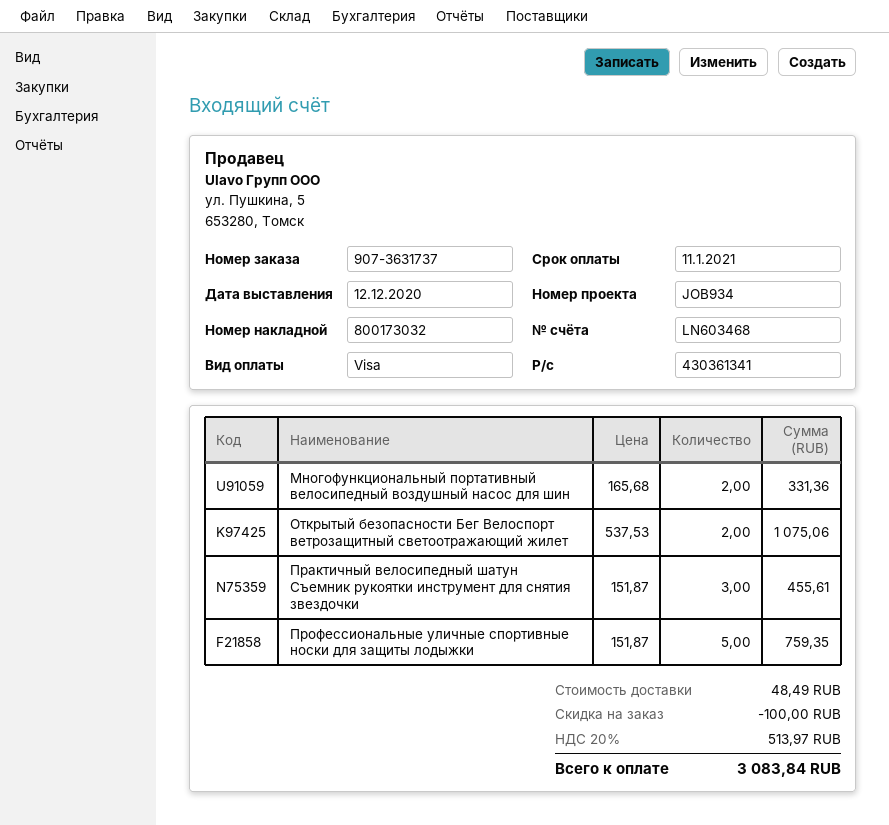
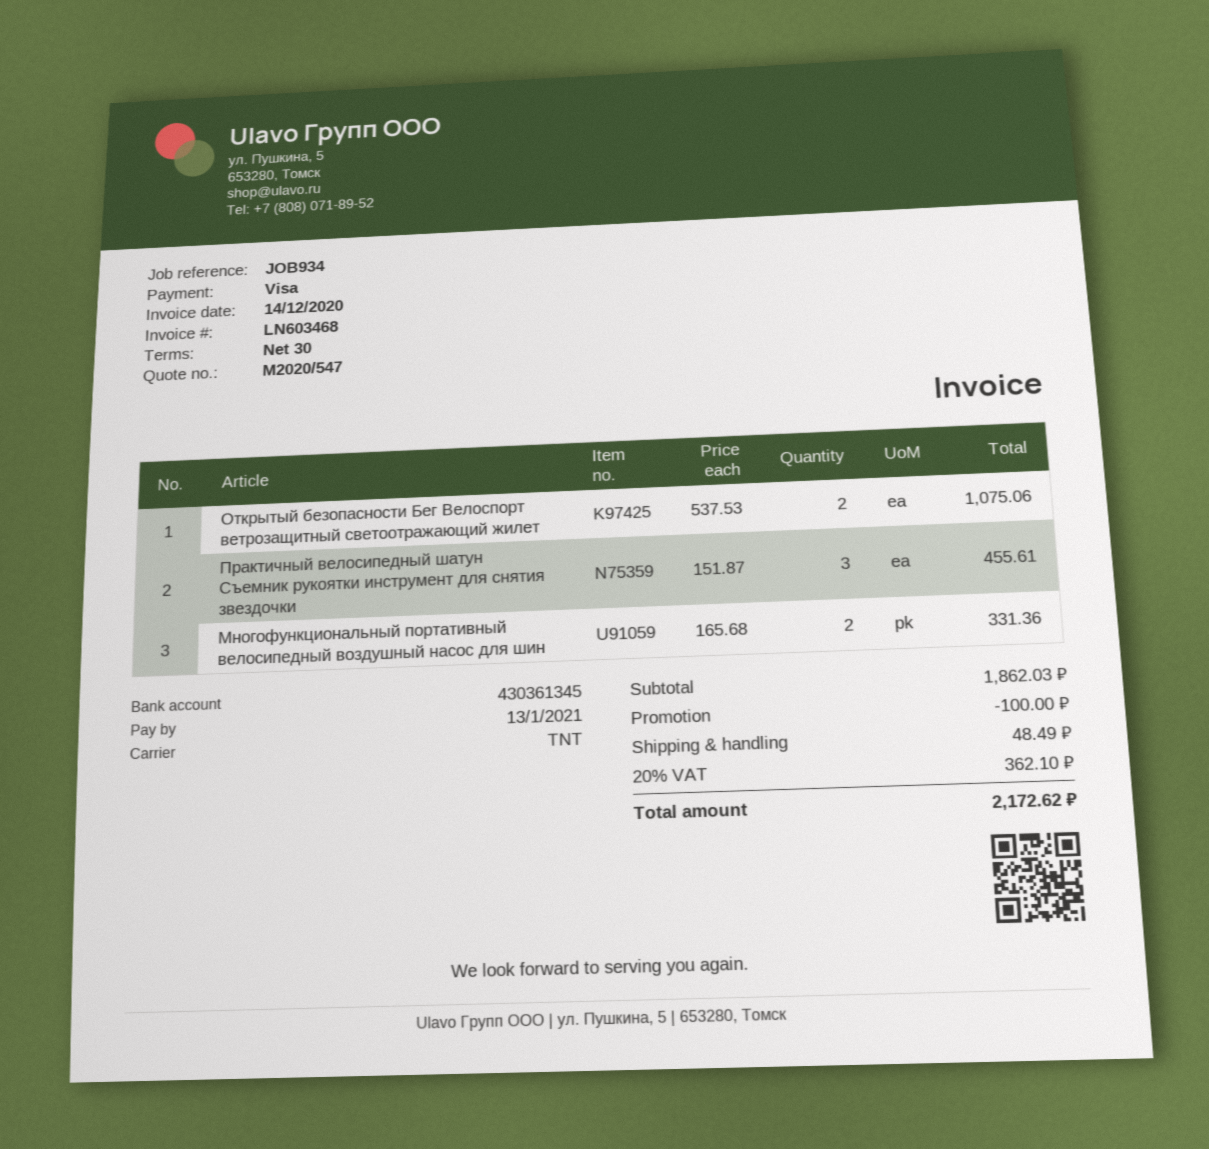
invoice date: 2020-12-12 -> 2020-12-14
due date: 2021-01-11 -> 2021-01-13
bank account: 430361341 -> 430361345
Профессиональные уличные спортивные носки для защиты лодыжки: 5 x 151.87 = 759.35 -> none
tax: 20% = 513.97 -> 20% = 362.10
total: 3083.84 -> 2172.62

